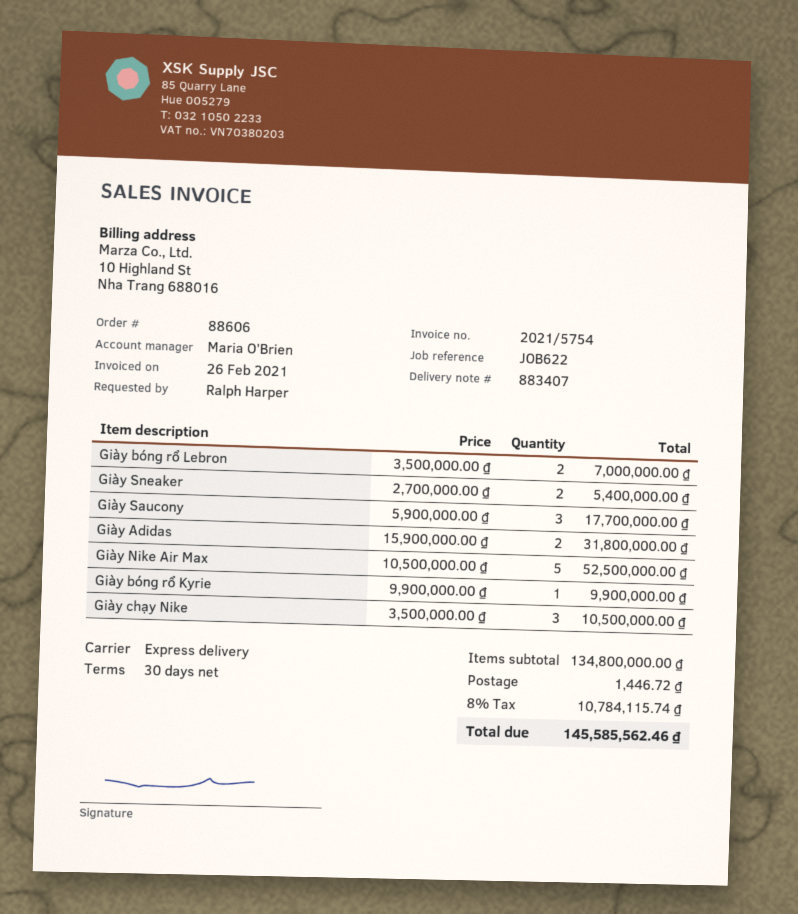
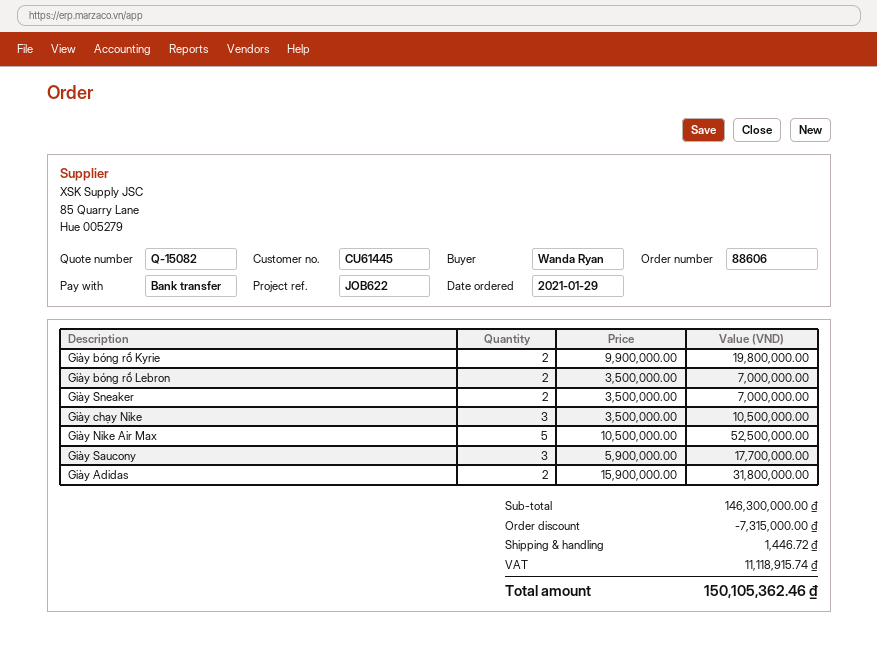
ordered by: Ralph Harper -> Wanda Ryan
Giày Sneaker: 2 x 2700000.00 = 5400000.00 -> 2 x 3500000.00 = 7000000.00
Giày bóng rổ Kyrie: 1 x 9900000.00 = 9900000.00 -> 2 x 9900000.00 = 19800000.00
subtotal: 134800000.00 -> 146300000.00
discount: none -> 7315000.00
tax: 10784115.74 -> 11118915.74
total: 145585562.46 -> 150105362.46

